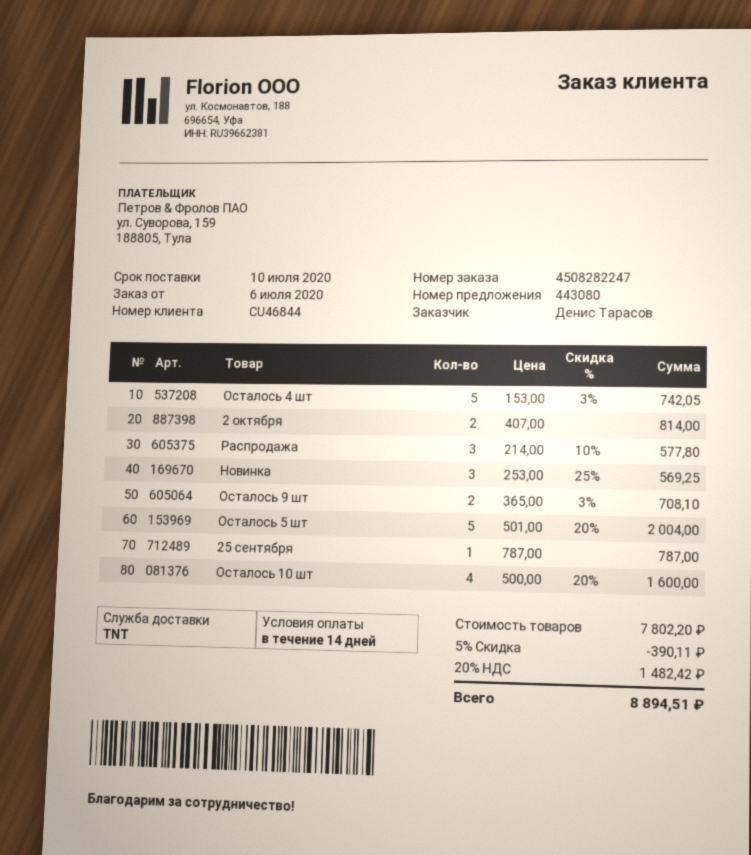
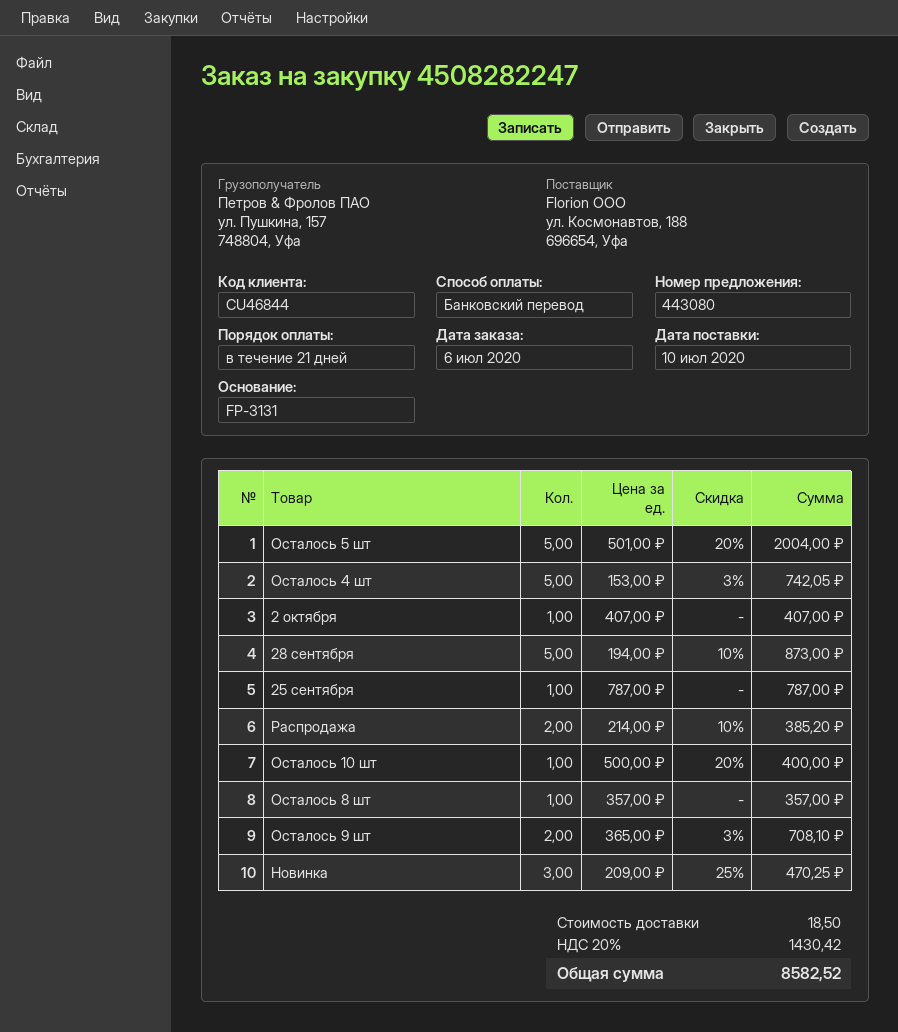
payment terms: 14 days -> 21 days
2 октября: 2 x 407.00 = 814.00 -> 1 x 407.00 = 407.00
Распродажа: 3 x 214.00 - 10% = 577.80 -> 2 x 214.00 - 10% = 385.20
Новинка: 3 x 253.00 - 25% = 569.25 -> 3 x 209.00 - 25% = 470.25
Осталось 10 шт: 4 x 500.00 - 20% = 1600.00 -> 1 x 500.00 - 20% = 400.00
28 сентября: none -> 5 x 194.00 - 10% = 873.00
Осталось 8 шт: none -> 1 x 357.00 = 357.00
discount: 5% = 390.11 -> none
shipping: none -> 18.50
tax: 20% = 1482.42 -> 20% = 1430.42
total: 8894.51 -> 8582.52

